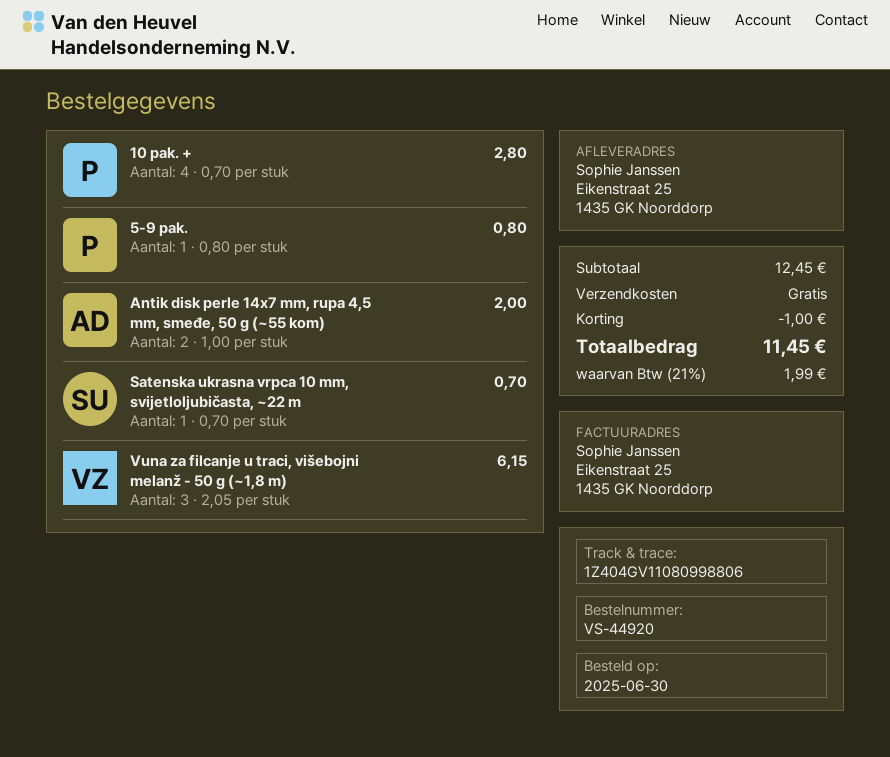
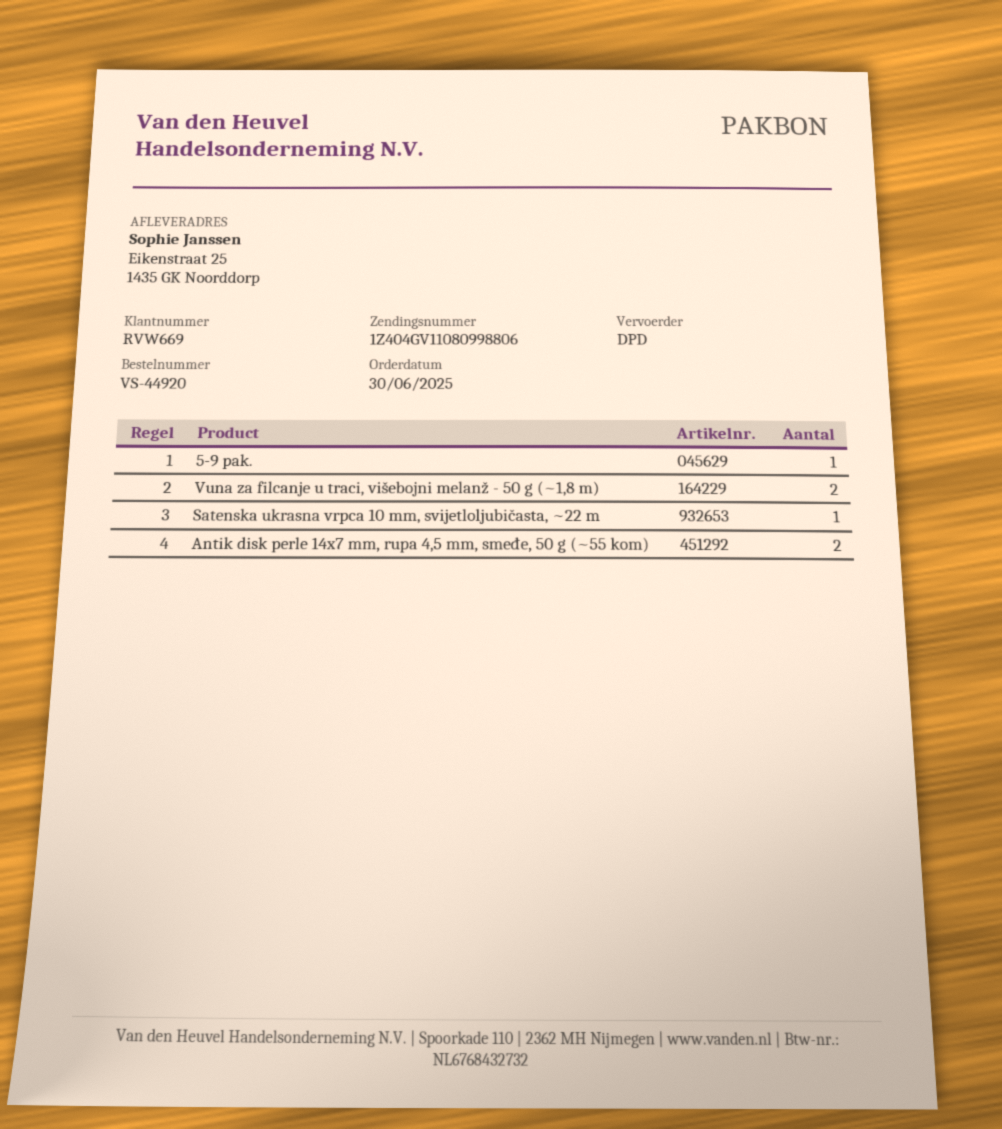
10 pak. +: 4 -> none
Vuna za filcanje u traci, višebojni melanž - 50 g (~1,8 m): 3 -> 2

